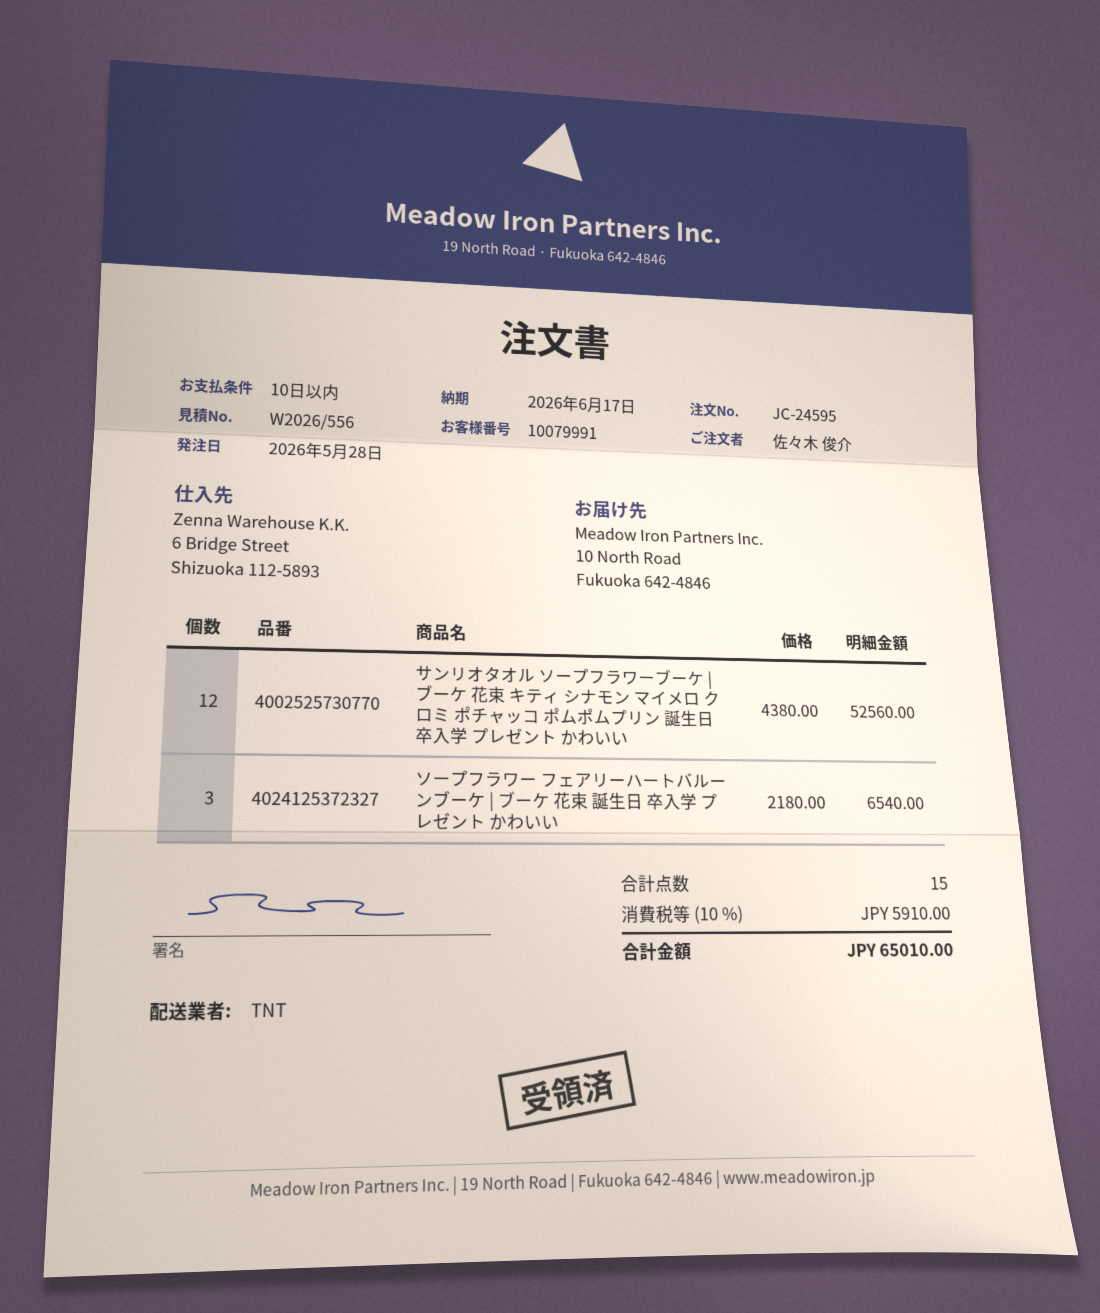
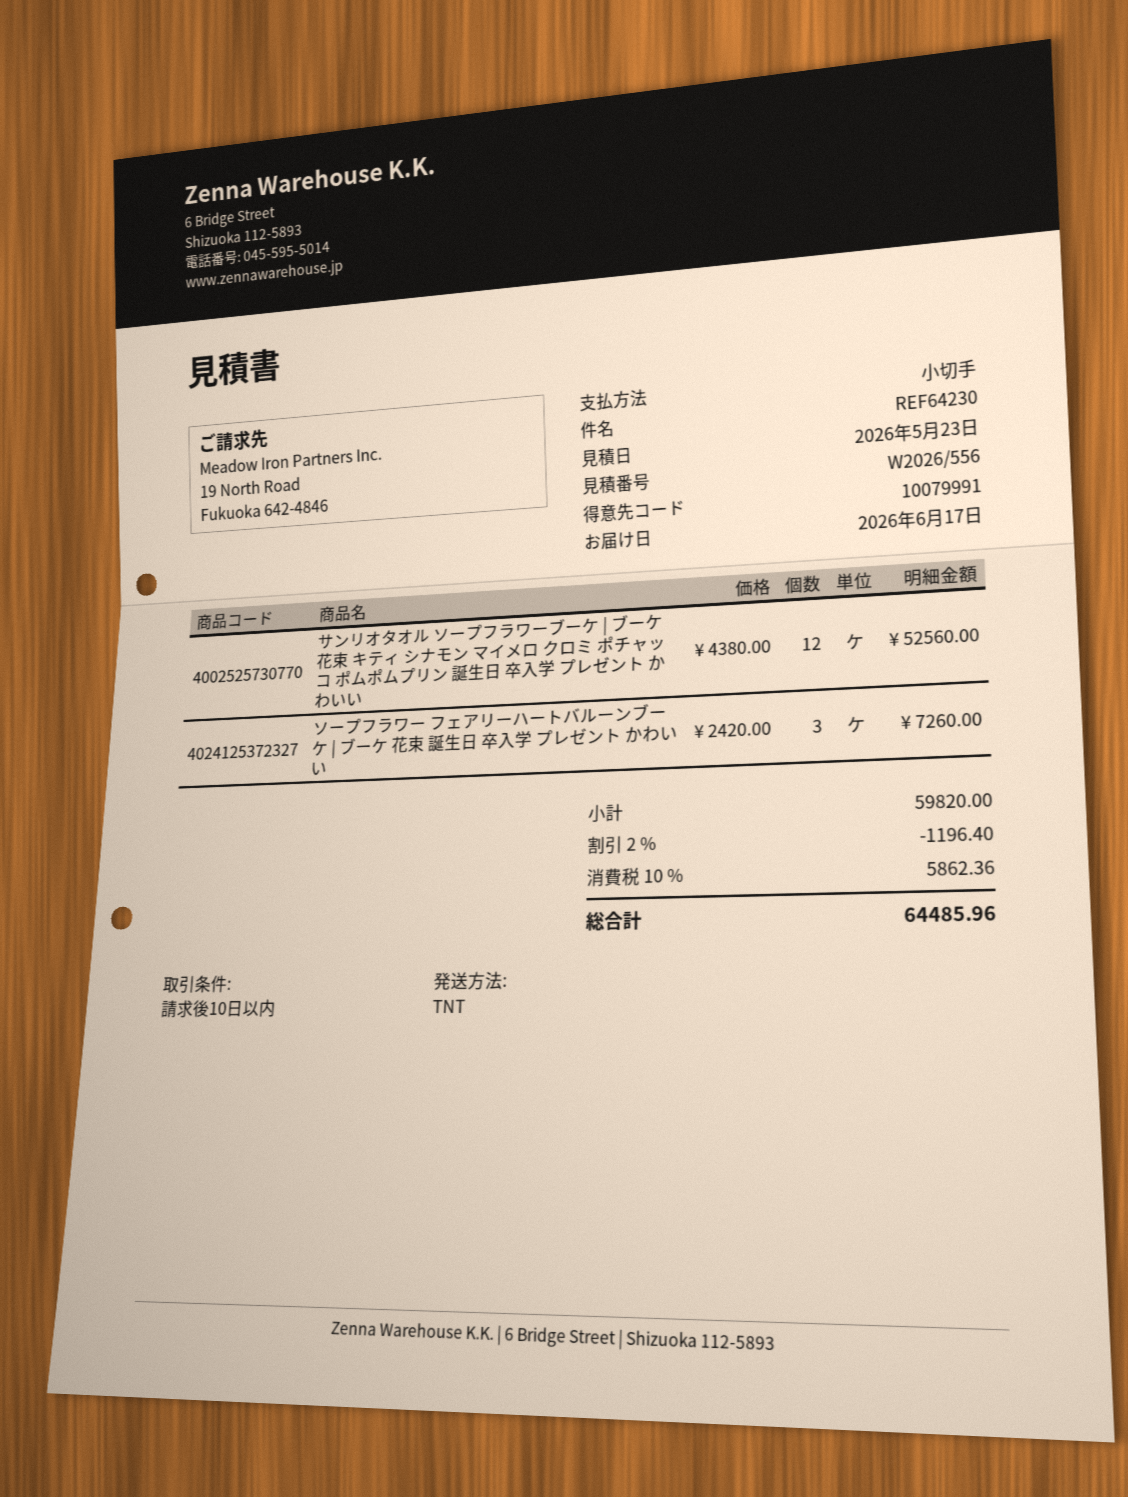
ソープフラワー フェアリーハートバルーンブーケ | ブーケ 花束 誕生日 卒入学 プレゼント かわいい: 3 x 2180.00 = 6540.00 -> 3 x 2420.00 = 7260.00
discount: none -> 2% = 1196.40
tax: 10% = 5910.00 -> 10% = 5862.36
total: 65010.00 -> 64485.96

